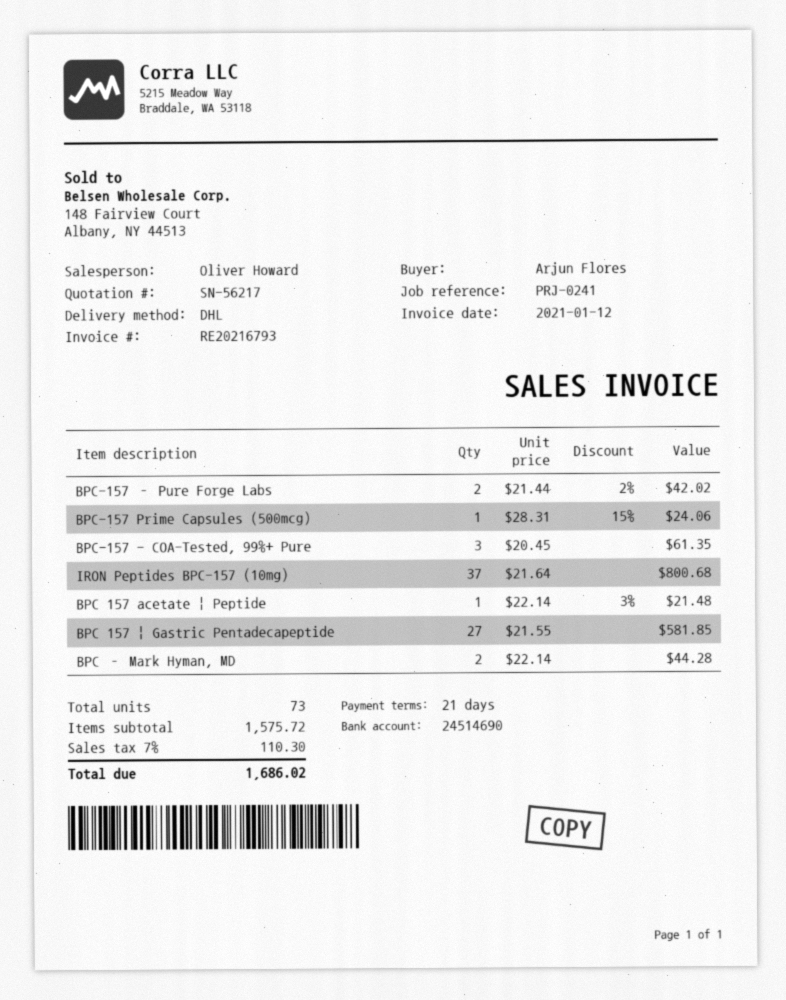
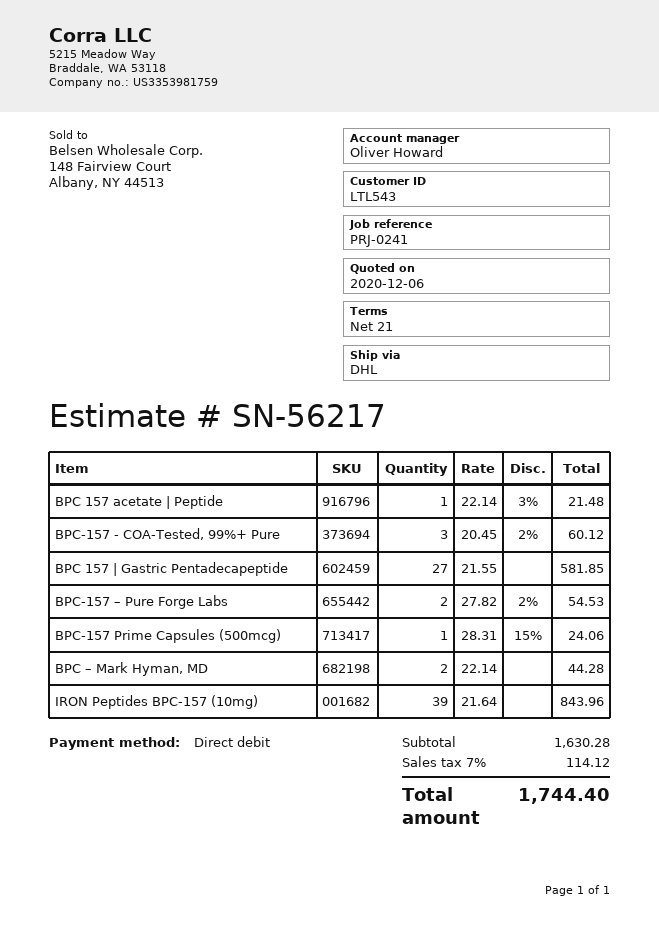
BPC-157 – Pure Forge Labs: 2 x 21.44 - 2% = 42.02 -> 2 x 27.82 - 2% = 54.53
BPC-157 - COA-Tested, 99%+ Pure: 3 x 20.45 = 61.35 -> 3 x 20.45 - 2% = 60.12
IRON Peptides BPC-157 (10mg): 37 x 21.64 = 800.68 -> 39 x 21.64 = 843.96
subtotal: 1575.72 -> 1630.28
tax: 7% = 110.30 -> 7% = 114.12
total: 1686.02 -> 1744.40

